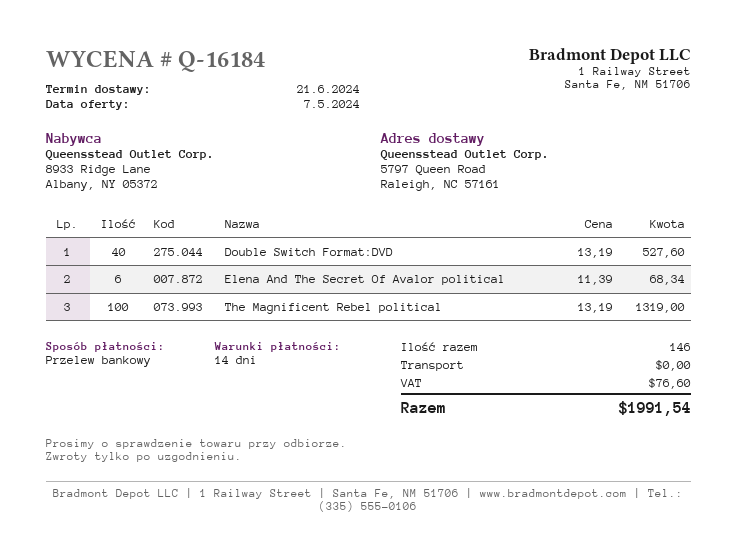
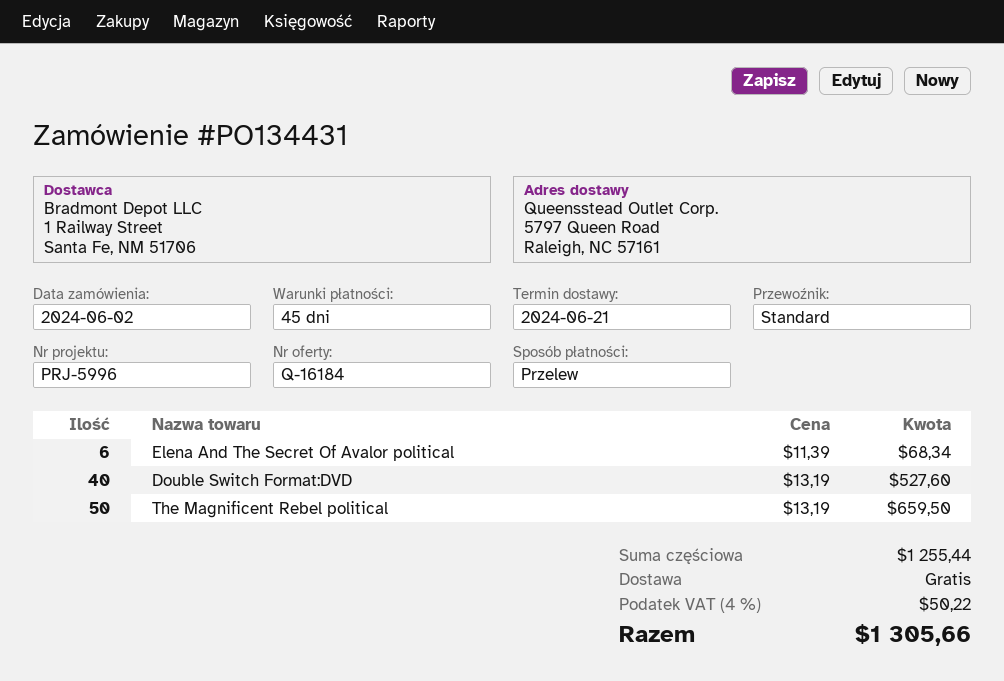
payment terms: 14 days -> 45 days
The Magnificent Rebel political: 100 x 13.19 = 1319.00 -> 50 x 13.19 = 659.50
tax: 76.60 -> 50.22
total: 1991.54 -> 1305.66

